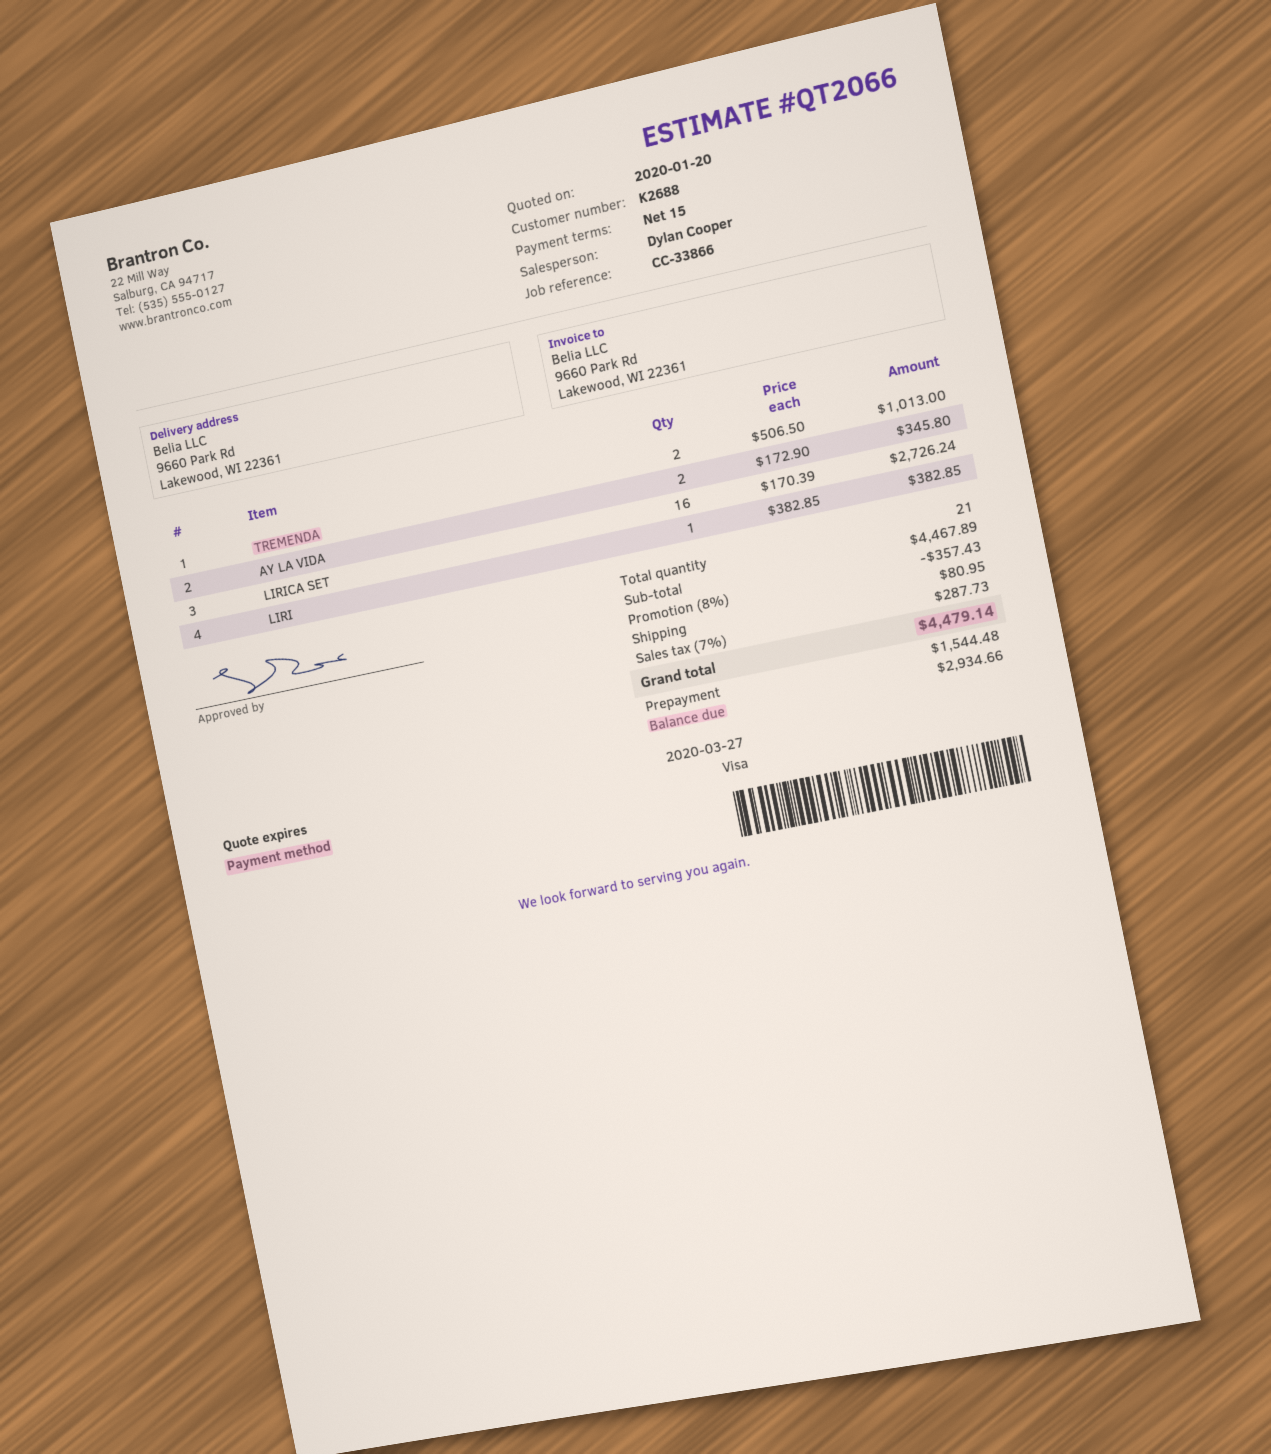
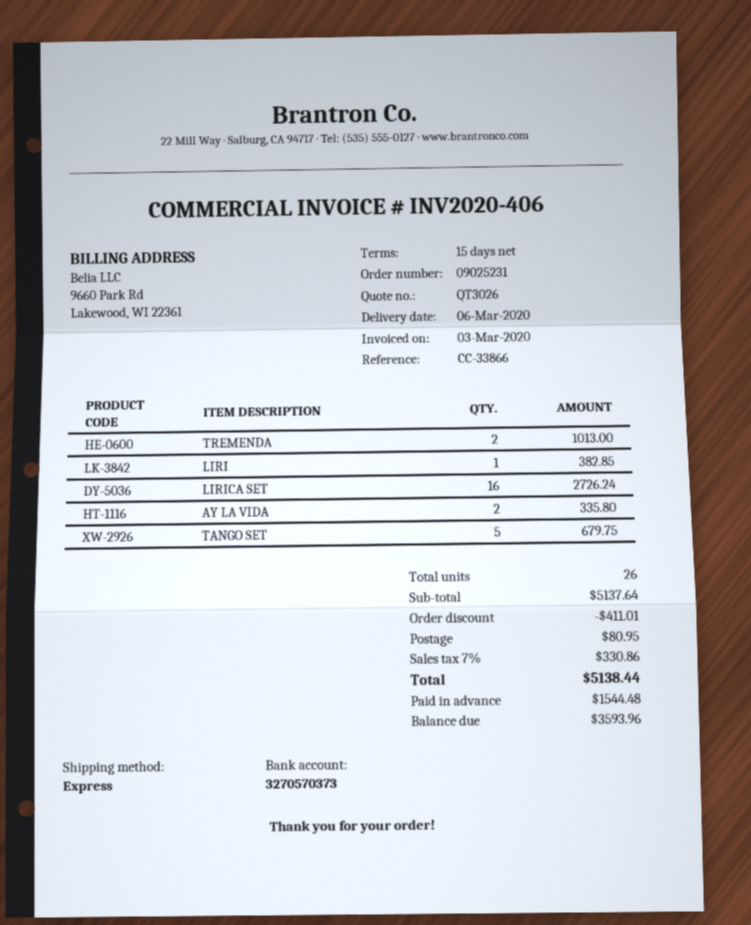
quote number: QT2066 -> QT3026
AY LA VIDA: 2 for 345.80 -> 2 for 335.80
TANGO SET: none -> 5 for 679.75
total quantity: 21 -> 26
subtotal: 4467.89 -> 5137.64
discount: 357.43 -> 411.01
tax: 7% = 287.73 -> 7% = 330.86
total: 4479.14 -> 5138.44
balance: 2934.66 -> 3593.96

